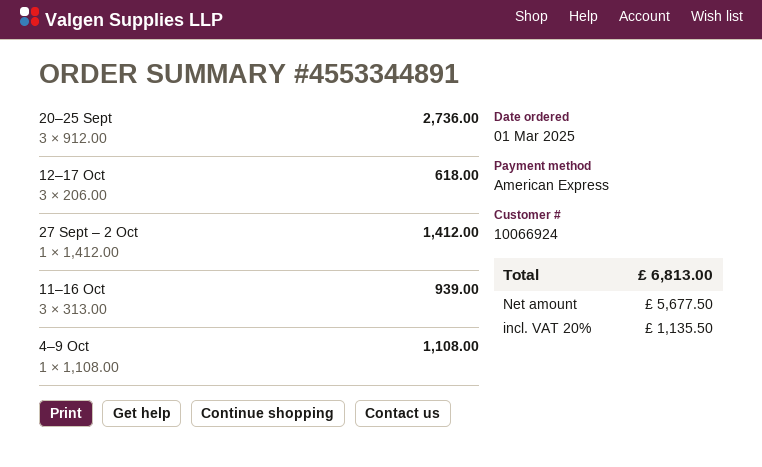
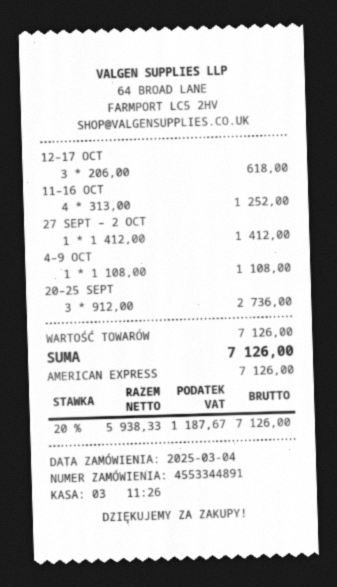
order date: 2025-03-01 -> 2025-03-04
11–16 Oct: 3 x 313.00 = 939.00 -> 4 x 313.00 = 1252.00
net: 5677.50 -> 5938.33
tax: 20% = 1135.50 -> 20% = 1187.67
total: 6813.00 -> 7126.00

